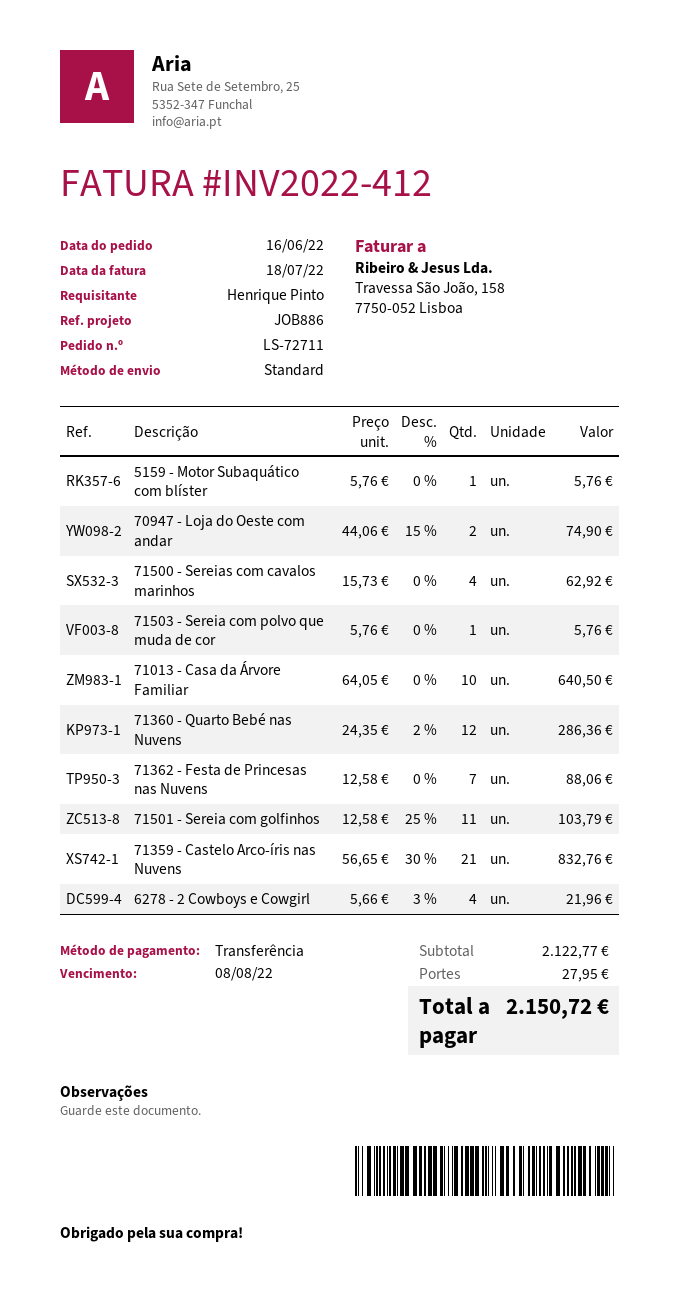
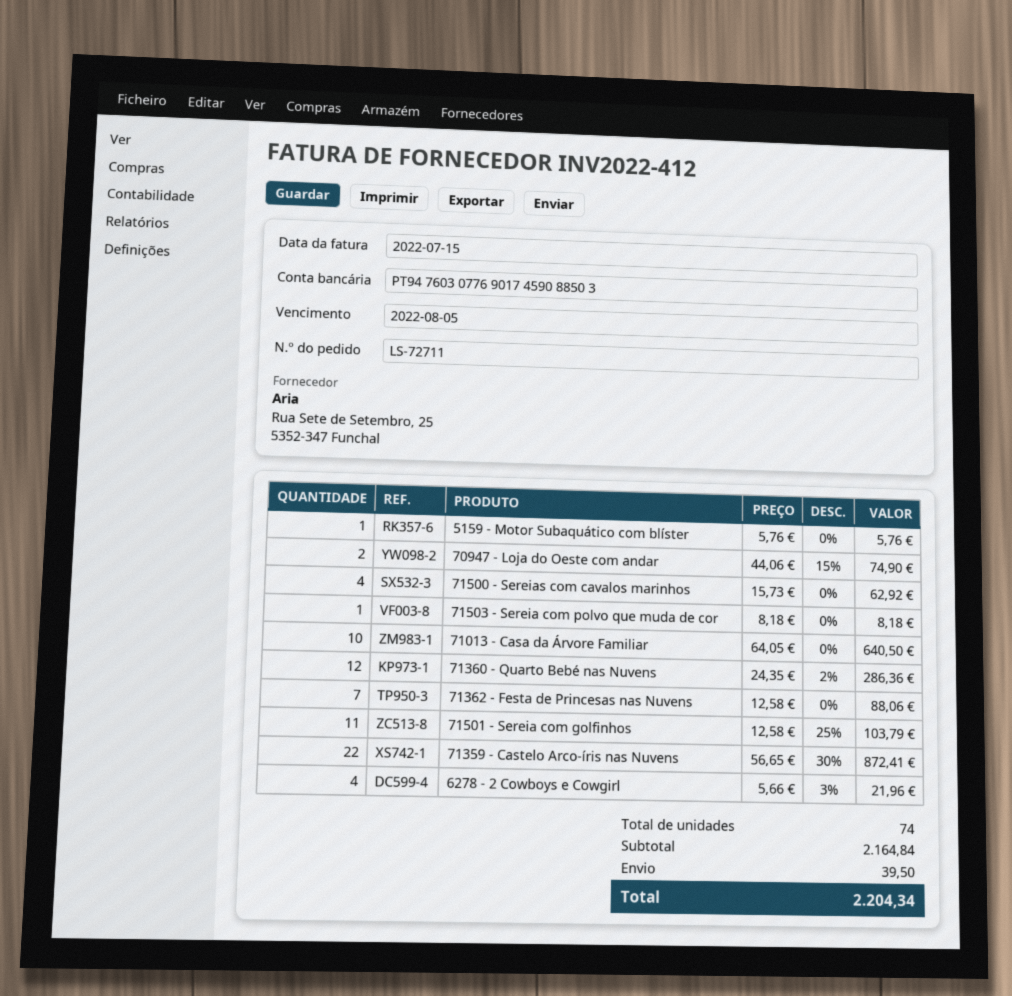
invoice date: 2022-07-18 -> 2022-07-15
due date: 2022-08-08 -> 2022-08-05
71503 - Sereia com polvo que muda de cor: 1 x 5.76 = 5.76 -> 1 x 8.18 = 8.18
71359 - Castelo Arco-íris nas Nuvens: 21 x 56.65 - 30% = 832.76 -> 22 x 56.65 - 30% = 872.41
subtotal: 2122.77 -> 2164.84
shipping: 27.95 -> 39.50
total: 2150.72 -> 2204.34

